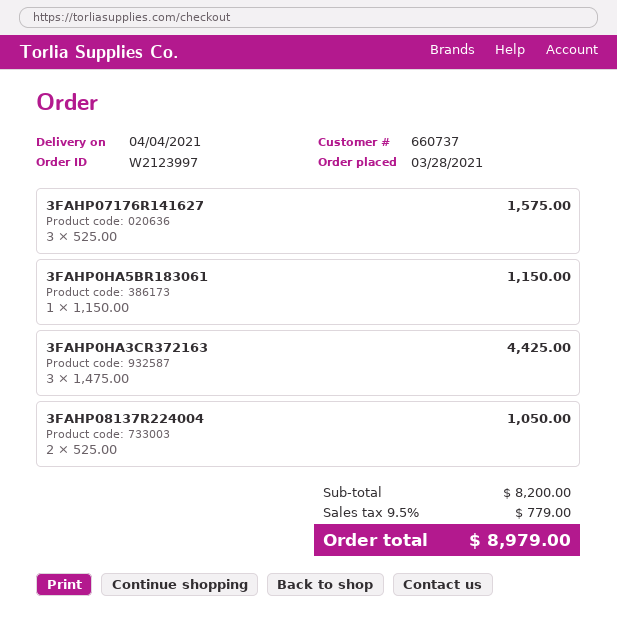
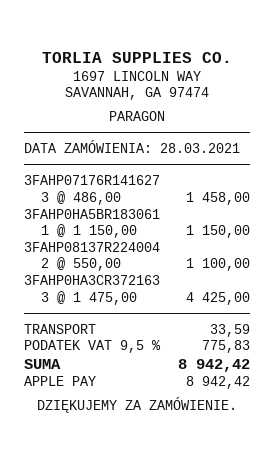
3FAHP07176R141627: 3 x 525.00 = 1575.00 -> 3 x 486.00 = 1458.00
3FAHP08137R224004: 2 x 525.00 = 1050.00 -> 2 x 550.00 = 1100.00
shipping: none -> 33.59
tax: 9.5% = 779.00 -> 9.5% = 775.83
total: 8979.00 -> 8942.42

